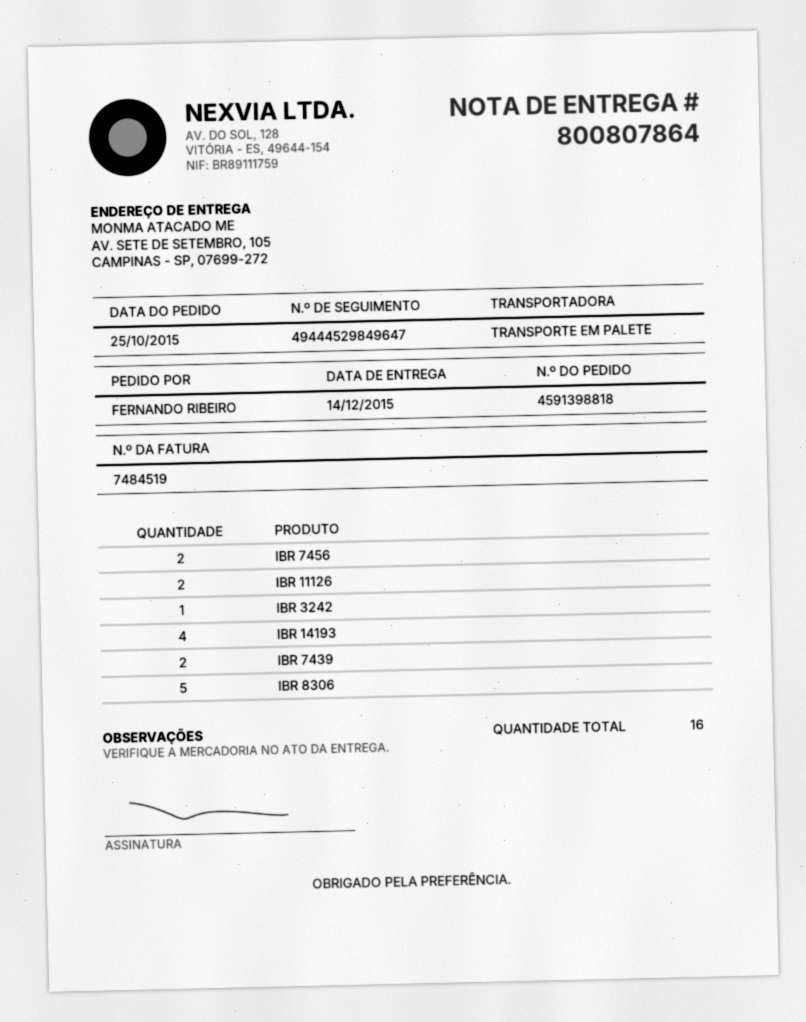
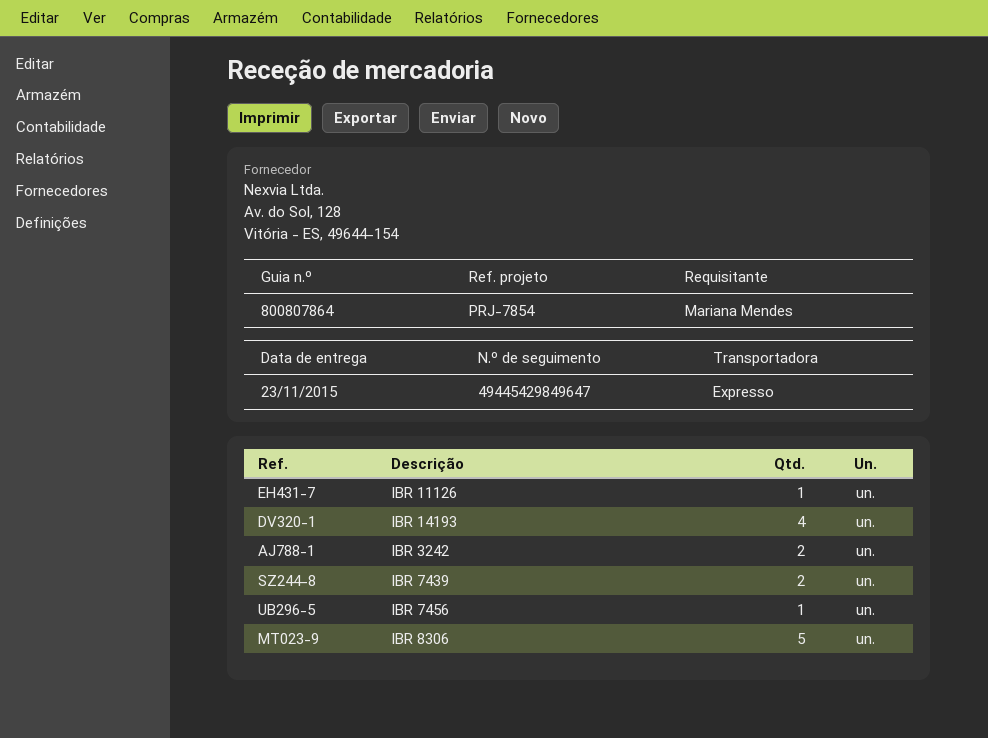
delivery date: 2015-12-14 -> 2015-11-23
ordered by: FERNANDO RIBEIRO -> Mariana Mendes
shipping method: pallet freight -> express
tracking number: 49444529849647 -> 49445429849647
IBR 7456: 2 -> 1
IBR 11126: 2 -> 1
IBR 3242: 1 -> 2

